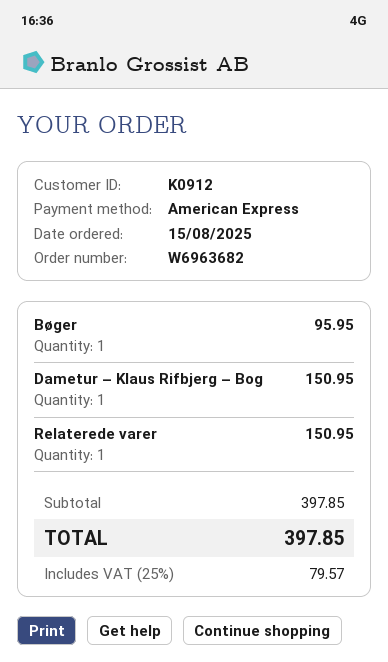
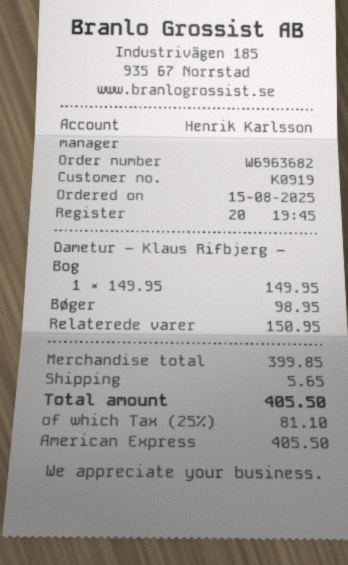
customer number: K0912 -> K0919
Bøger: 1 for 95.95 -> 1 for 98.95
Dametur – Klaus Rifbjerg – Bog: 1 for 150.95 -> 1 for 149.95
subtotal: 397.85 -> 399.85
shipping: none -> 5.65
tax: 25% = 79.57 -> 25% = 81.10
total: 397.85 -> 405.50

